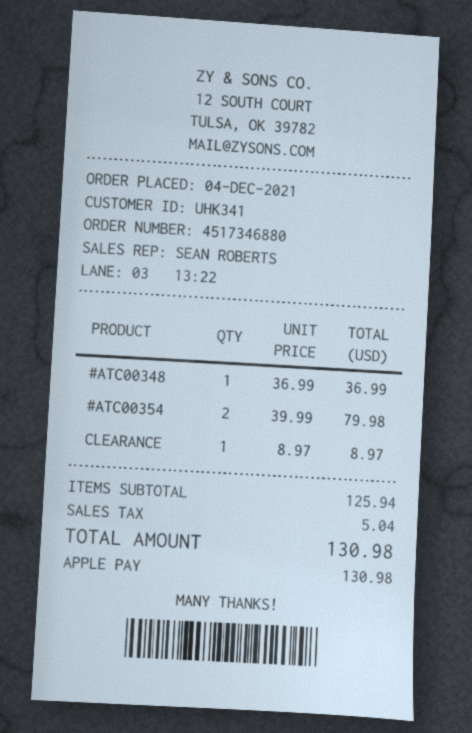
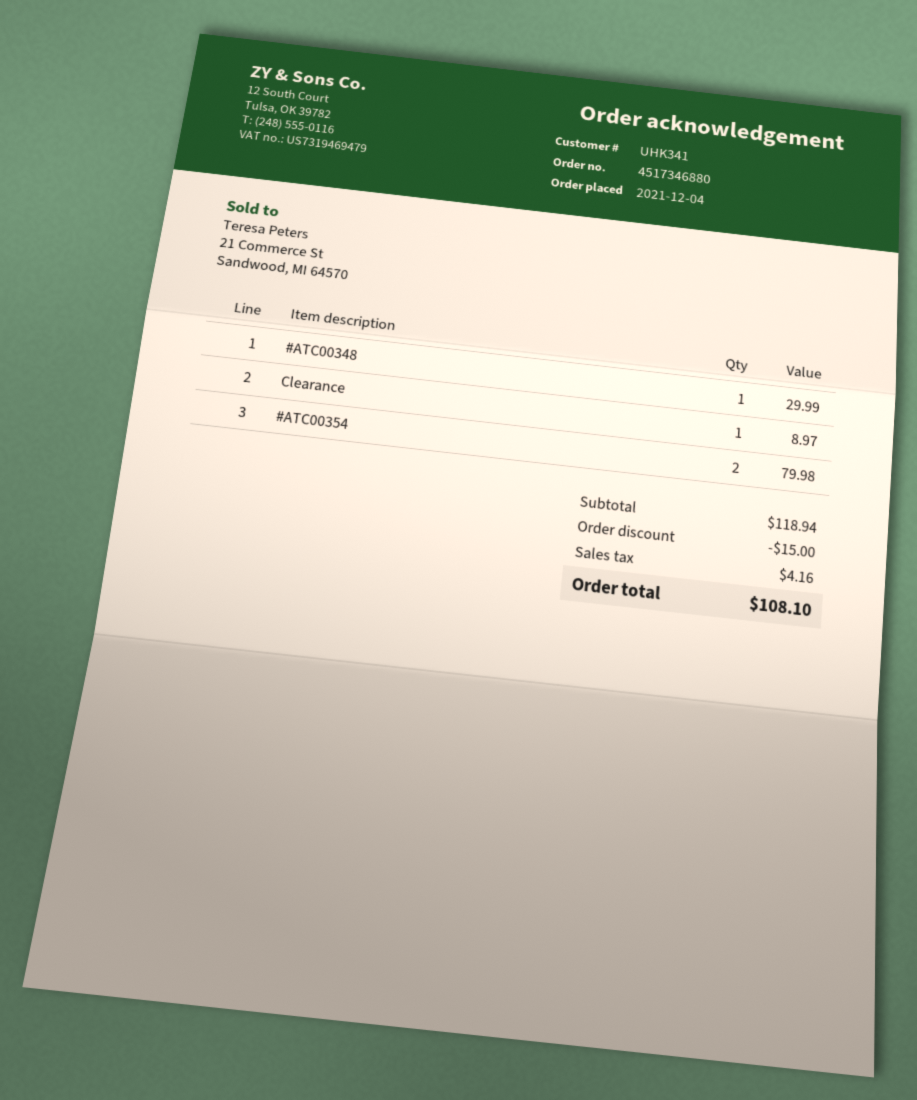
#ATC00348: 1 for 36.99 -> 1 for 29.99
subtotal: 125.94 -> 118.94
discount: none -> 15.00
tax: 5.04 -> 4.16
total: 130.98 -> 108.10

